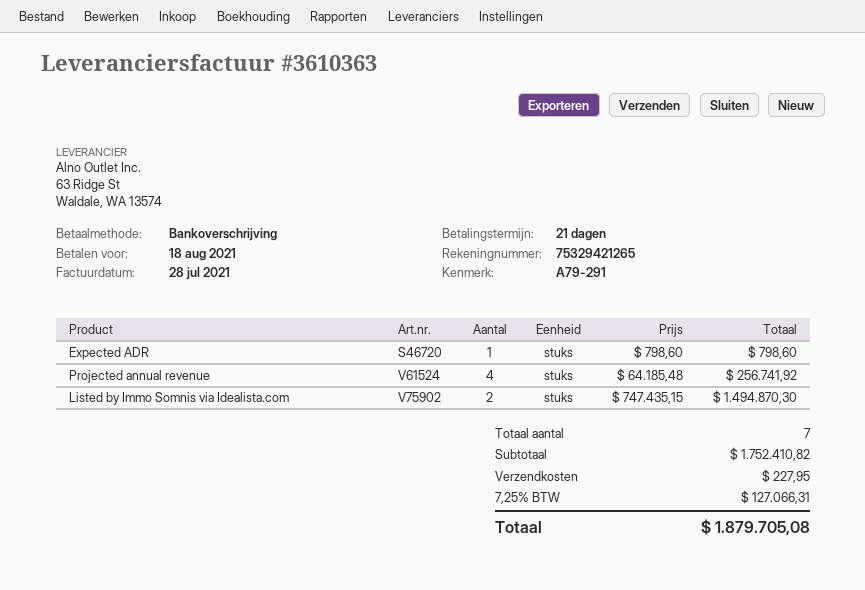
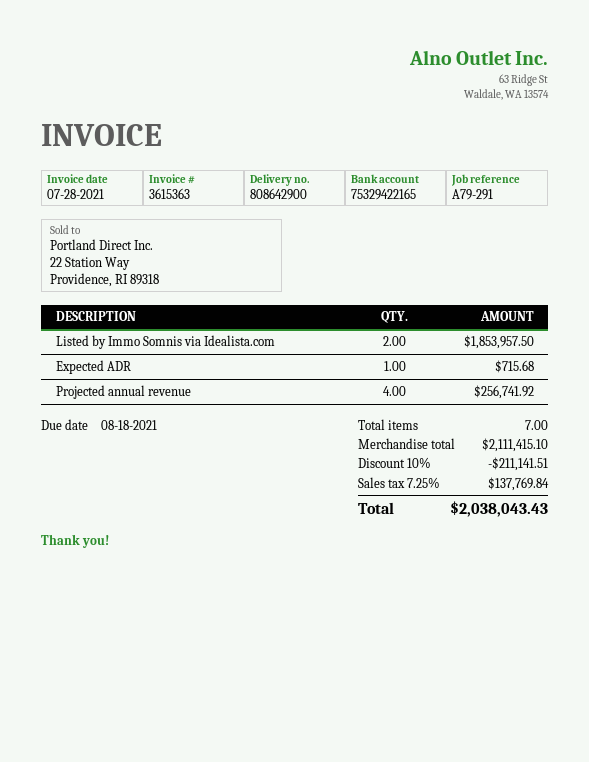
invoice number: 3610363 -> 3615363
bank account: 75329421265 -> 75329422165
Expected ADR: 1 for 798.60 -> 1 for 715.68
Listed by Immo Somnis via Idealista.com: 2 for 1494870.30 -> 2 for 1853957.50
subtotal: 1752410.82 -> 2111415.10
discount: none -> 10% = 211141.51
shipping: 227.95 -> none
tax: 7.25% = 127066.31 -> 7.25% = 137769.84
total: 1879705.08 -> 2038043.43

